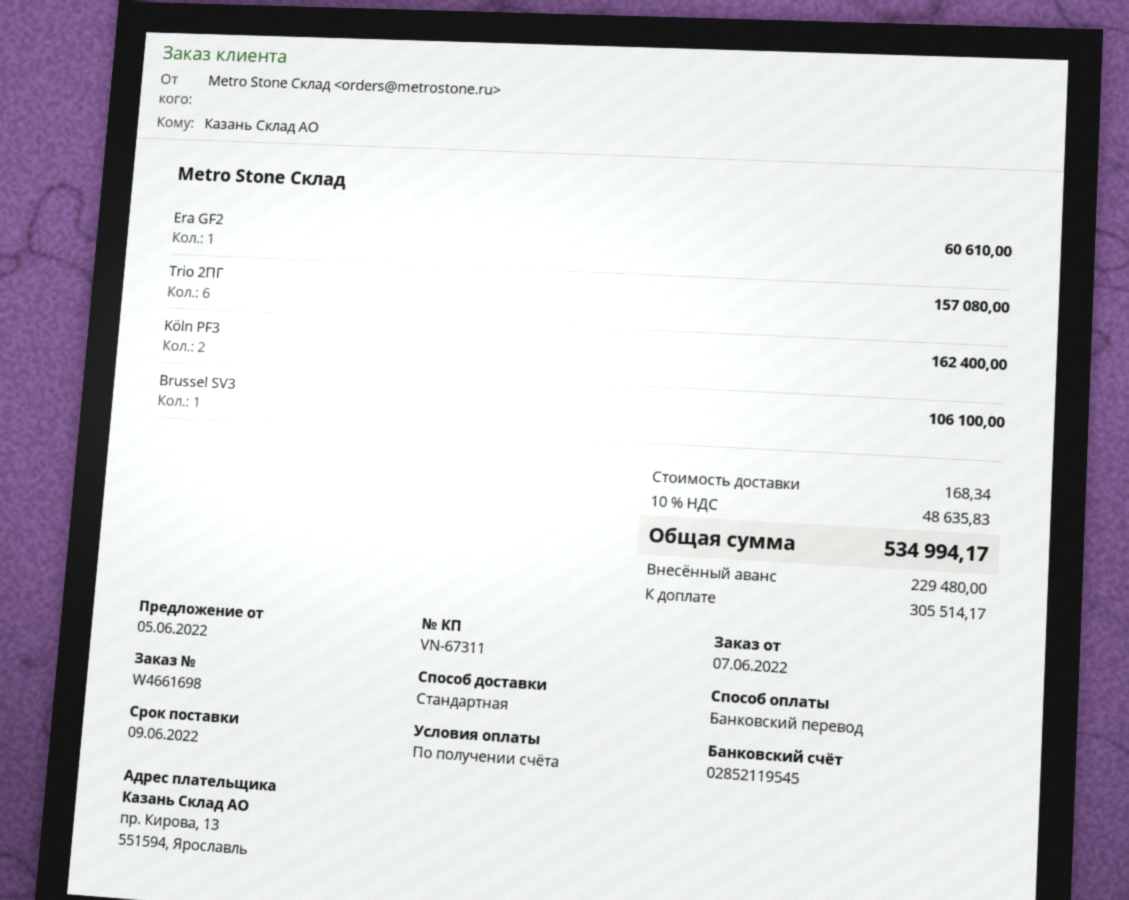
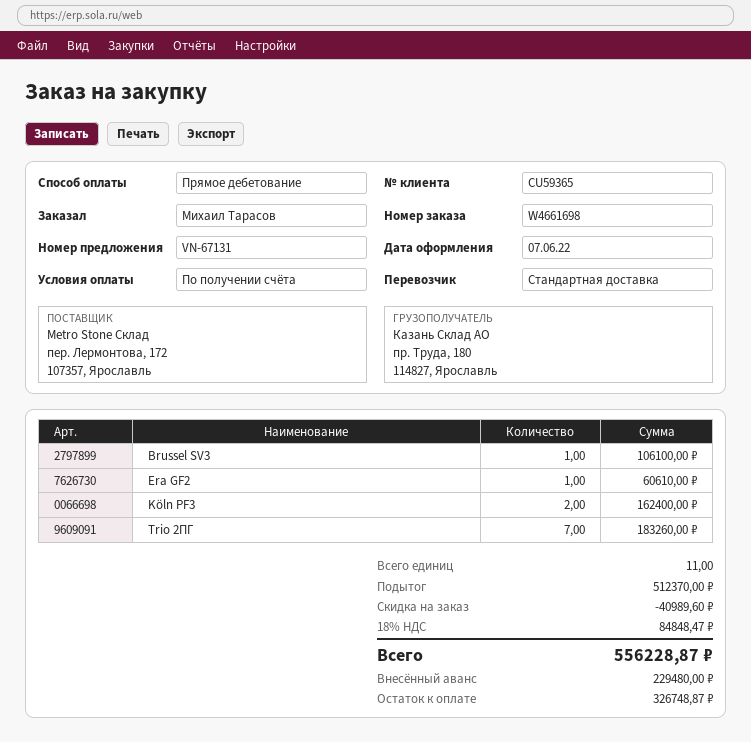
quote number: VN-67311 -> VN-67131
payment method: bank transfer -> direct debit
Trio 2ПГ: 6 for 157080.00 -> 7 for 183260.00
discount: none -> 40989.60
shipping: 168.34 -> none
tax: 10% = 48635.83 -> 18% = 84848.47
total: 534994.17 -> 556228.87
balance: 305514.17 -> 326748.87

